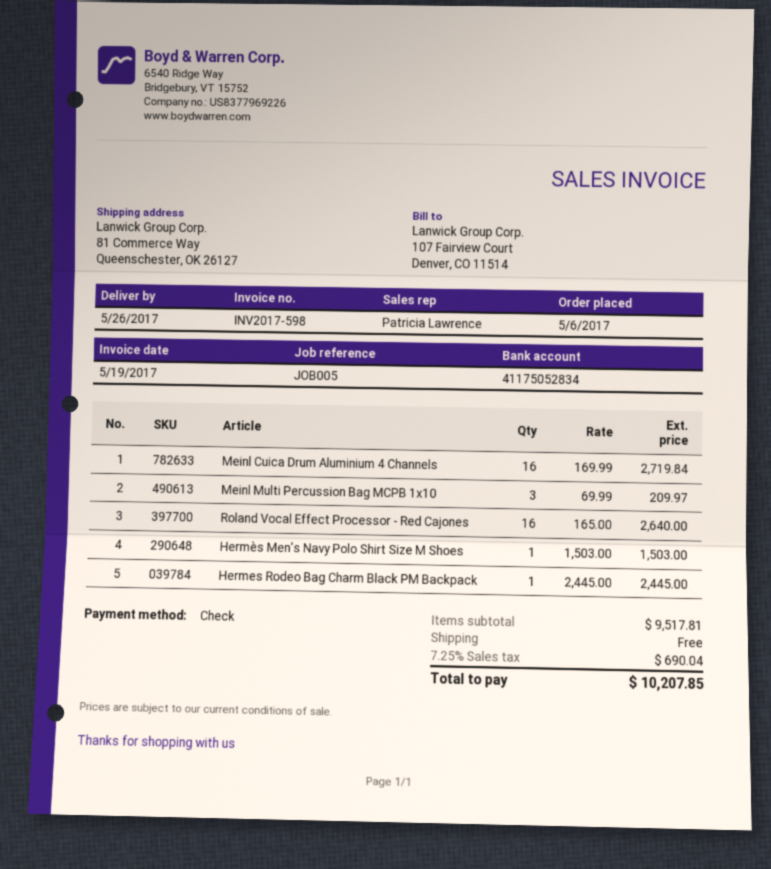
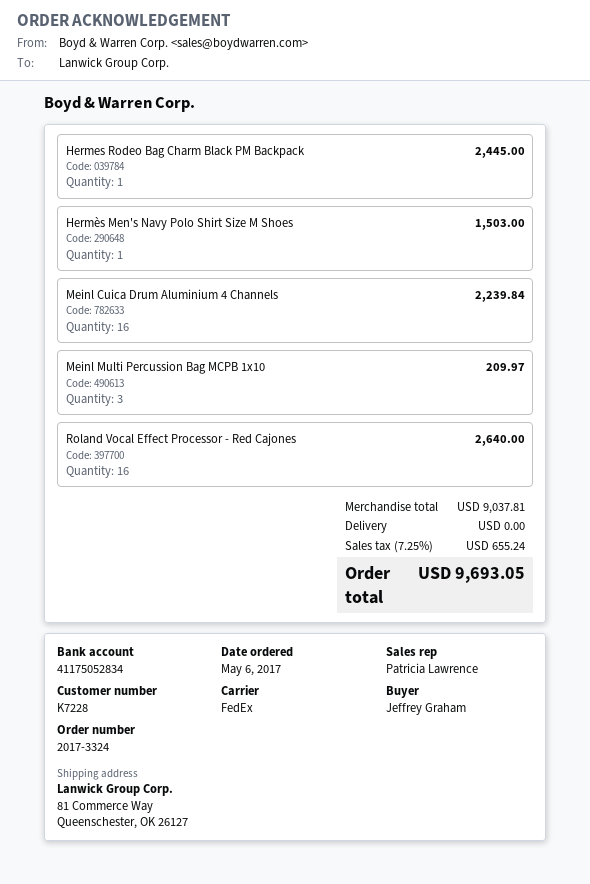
Meinl Cuica Drum Aluminium 4 Channels: 16 for 2719.84 -> 16 for 2239.84
subtotal: 9517.81 -> 9037.81
tax: 7.25% = 690.04 -> 7.25% = 655.24
total: 10207.85 -> 9693.05

